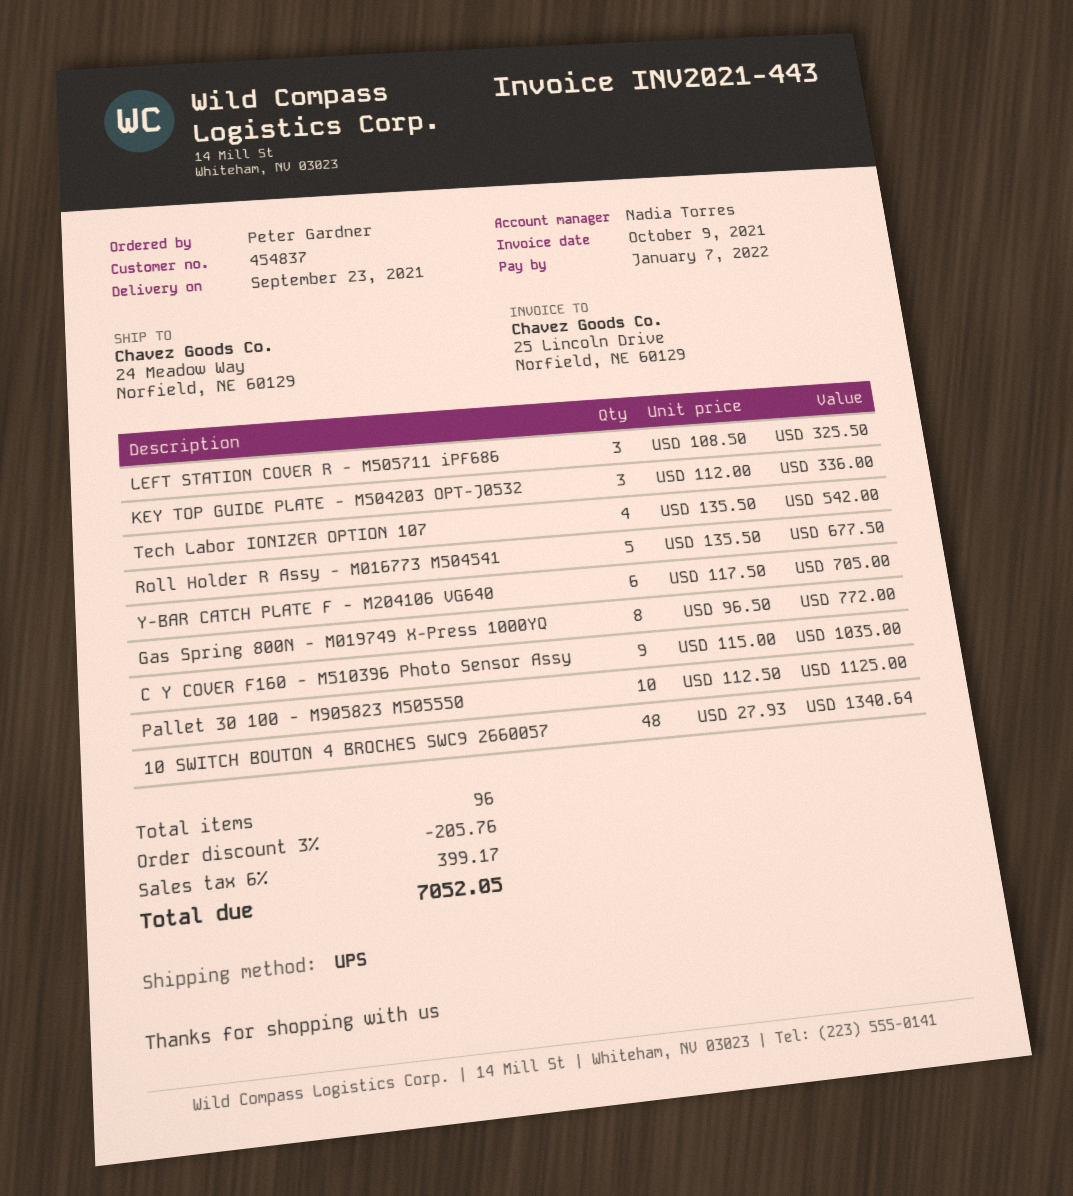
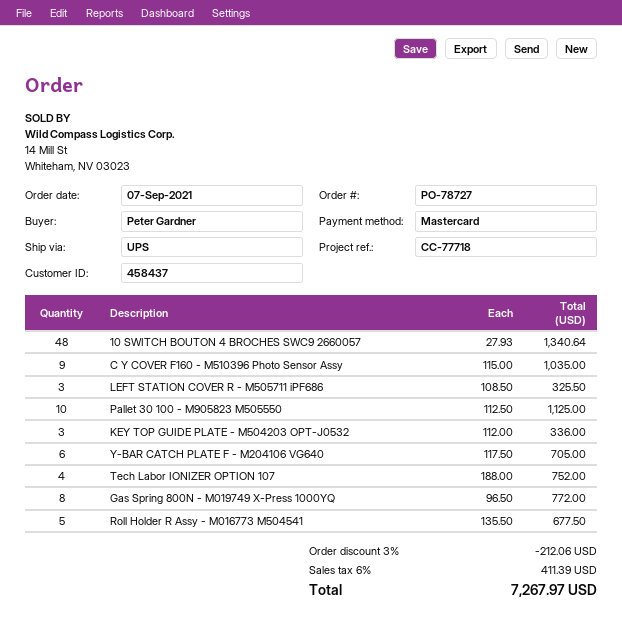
customer number: 454837 -> 458437
Tech Labor IONIZER OPTION 107: 4 x 135.50 = 542.00 -> 4 x 188.00 = 752.00
discount: 3% = 205.76 -> 3% = 212.06
tax: 6% = 399.17 -> 6% = 411.39
total: 7052.05 -> 7267.97

